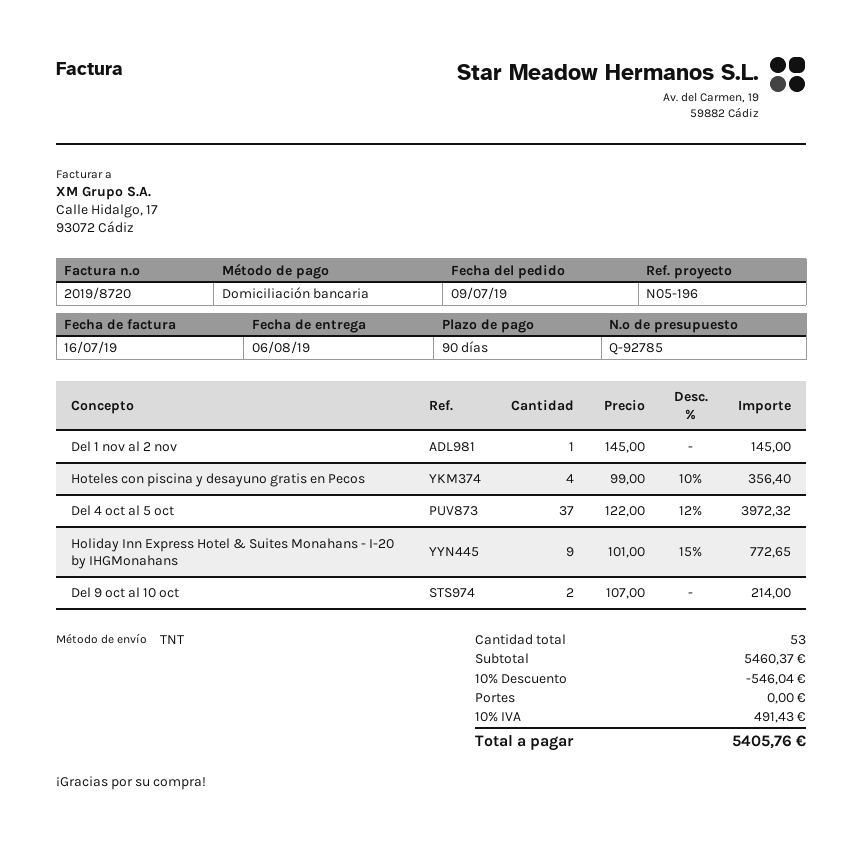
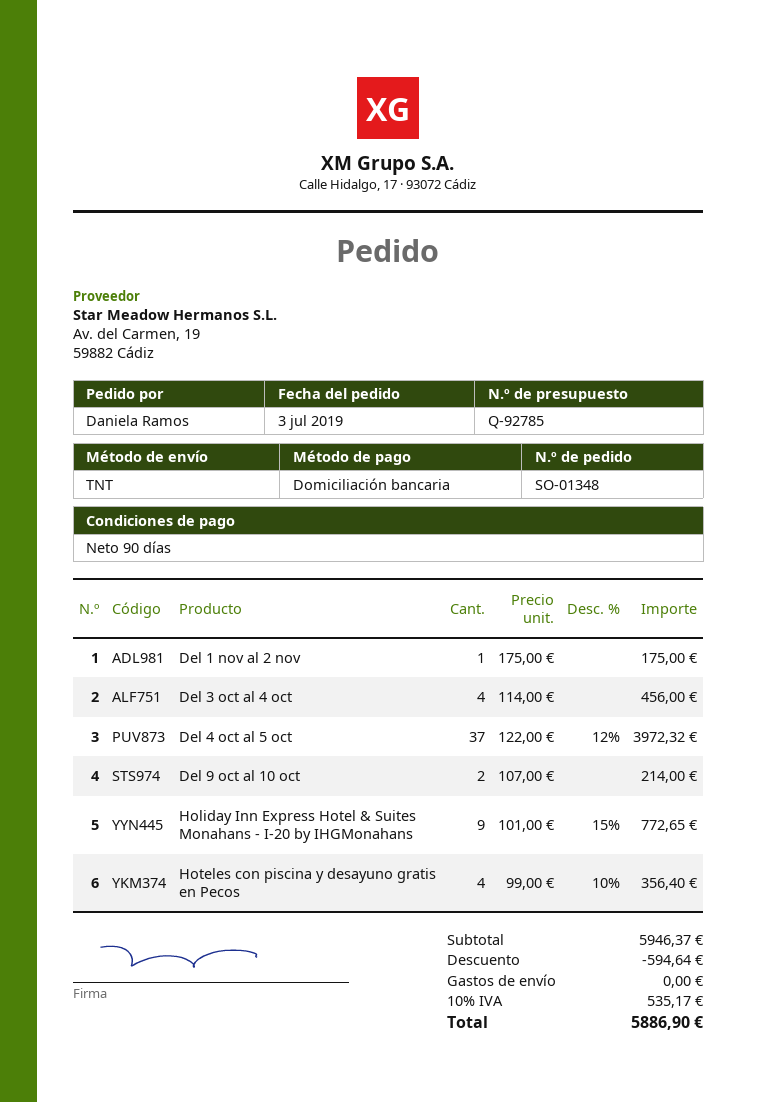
order date: 2019-07-09 -> 2019-07-03
Del 1 nov al 2 nov: 1 x 145.00 = 145.00 -> 1 x 175.00 = 175.00
Del 3 oct al 4 oct: none -> 4 x 114.00 = 456.00
subtotal: 5460.37 -> 5946.37
discount: 546.04 -> 594.64
tax: 10% = 491.43 -> 10% = 535.17
total: 5405.76 -> 5886.90

